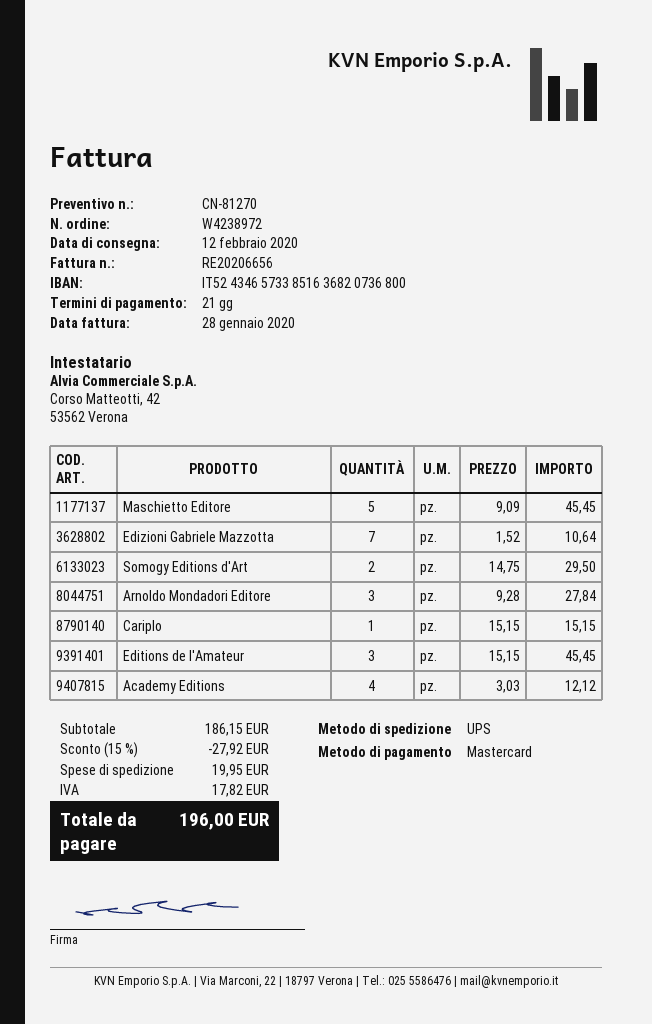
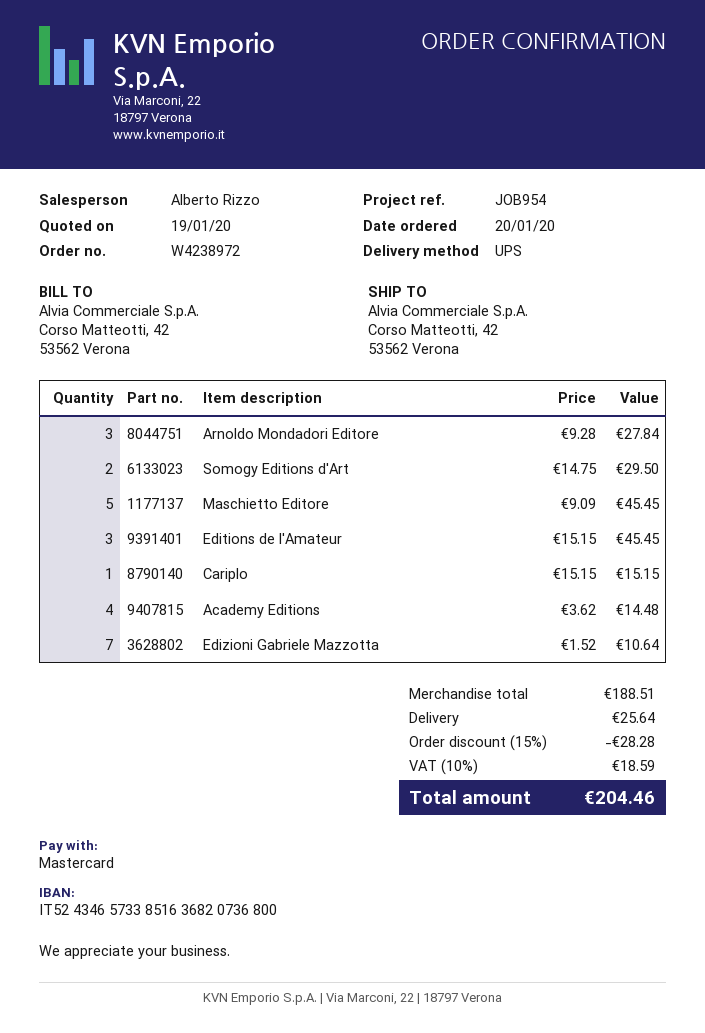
Academy Editions: 4 x 3.03 = 12.12 -> 4 x 3.62 = 14.48
subtotal: 186.15 -> 188.51
discount: 15% = 27.92 -> 15% = 28.28
shipping: 19.95 -> 25.64
tax: 17.82 -> 18.59
total: 196.00 -> 204.46

